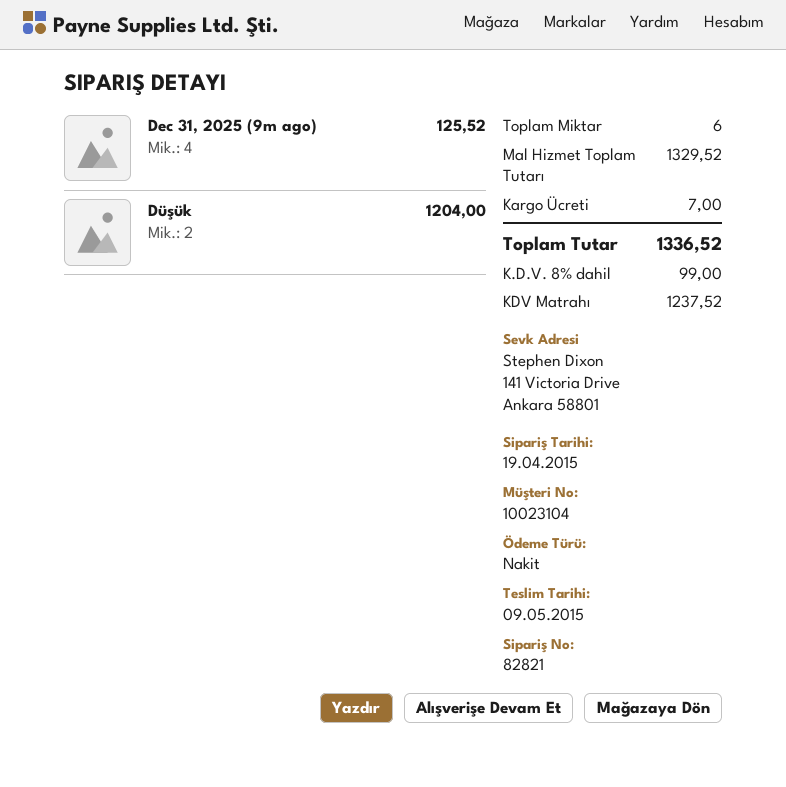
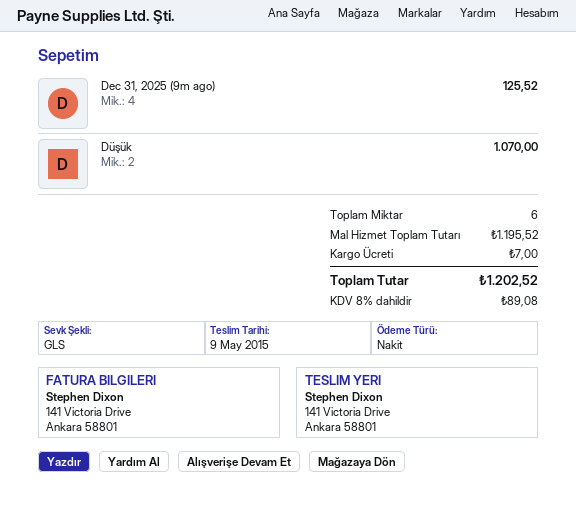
Düşük: 2 for 1204.00 -> 2 for 1070.00
subtotal: 1329.52 -> 1195.52
tax: 8% = 99.00 -> 8% = 89.08
total: 1336.52 -> 1202.52

